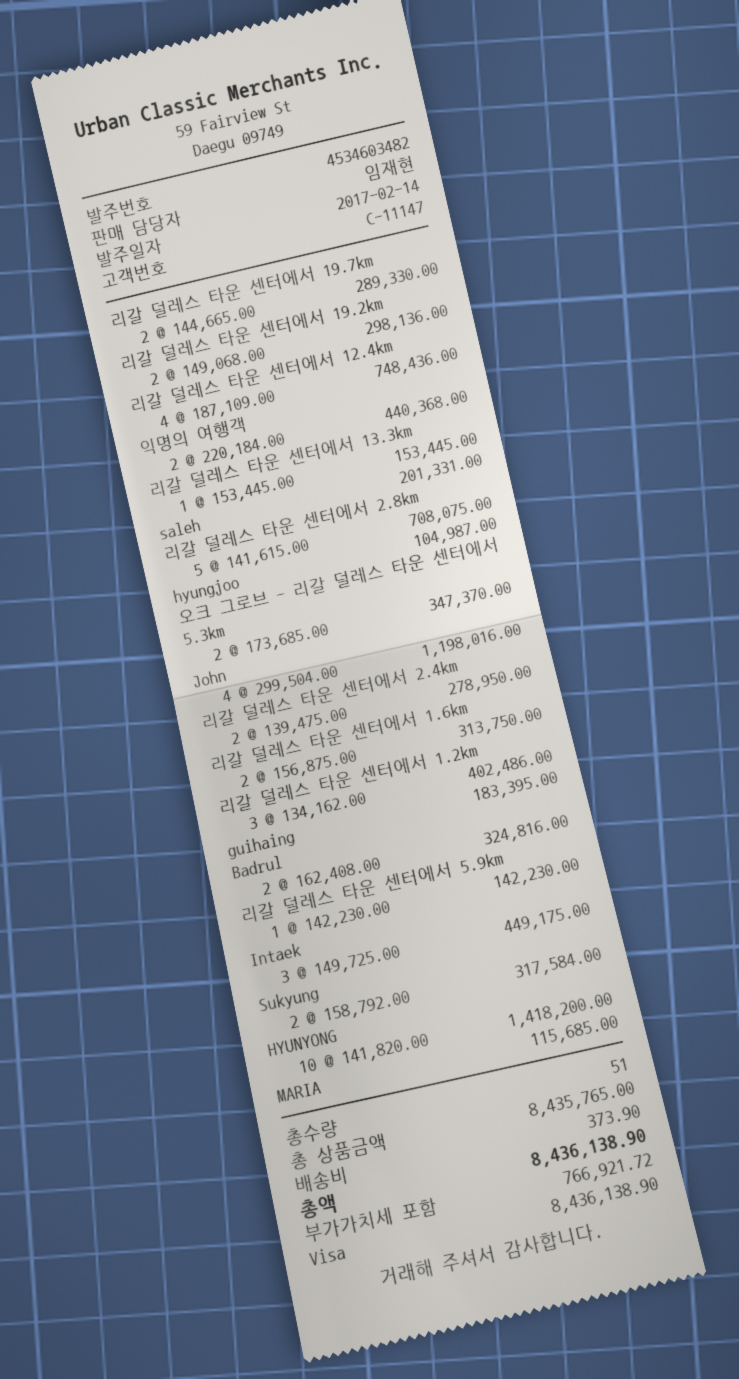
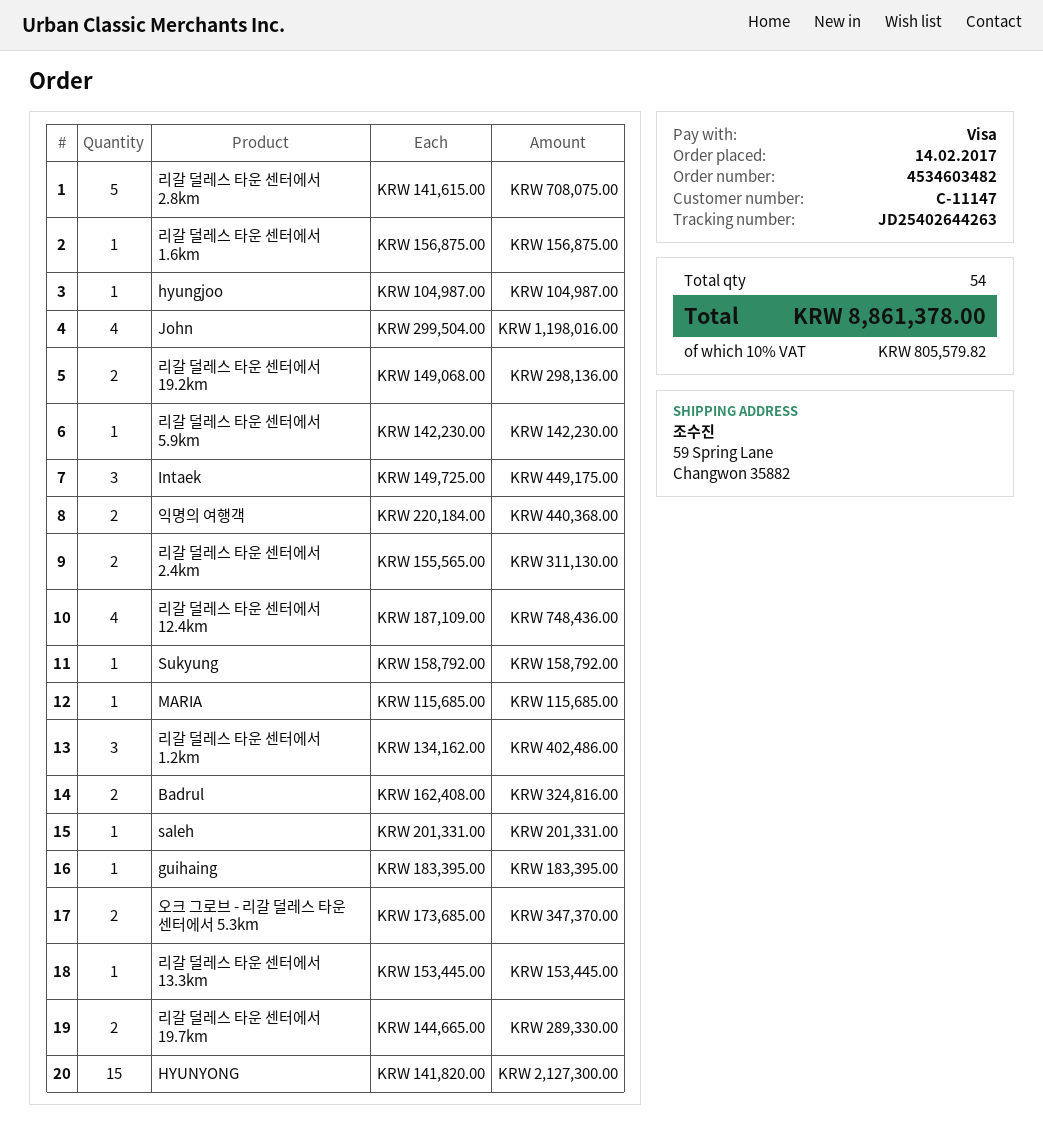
리갈 덜레스 타운 센터에서 2.4km: 2 x 139475.00 = 278950.00 -> 2 x 155565.00 = 311130.00
리갈 덜레스 타운 센터에서 1.6km: 2 x 156875.00 = 313750.00 -> 1 x 156875.00 = 156875.00
Sukyung: 2 x 158792.00 = 317584.00 -> 1 x 158792.00 = 158792.00
HYUNYONG: 10 x 141820.00 = 1418200.00 -> 15 x 141820.00 = 2127300.00
total quantity: 51 -> 54
shipping: 373.90 -> none
tax: 766921.72 -> 805579.82
total: 8436138.90 -> 8861378.00

